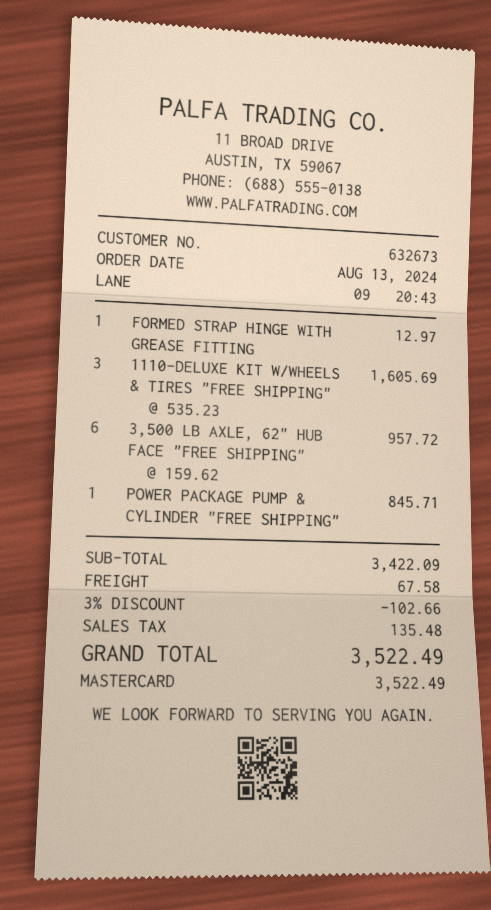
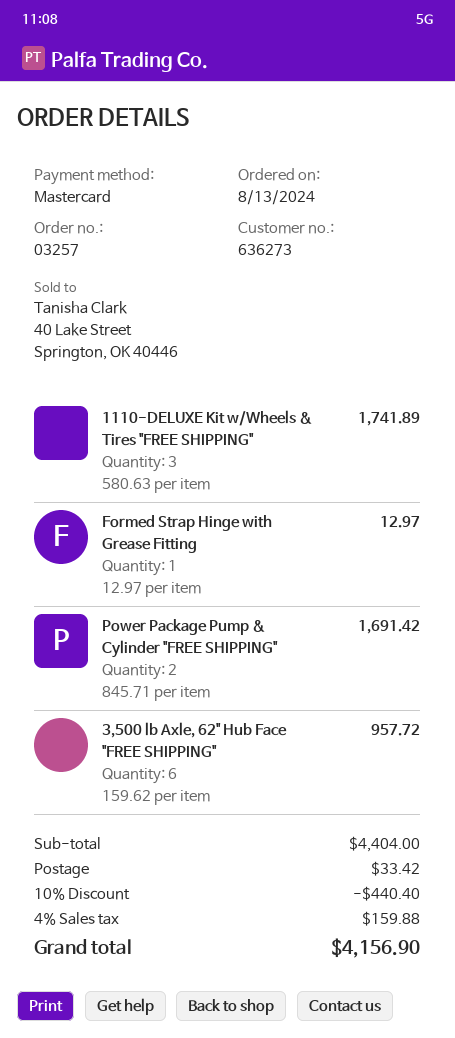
customer number: 632673 -> 636273
1110-DELUXE KIT W/WHEELS & TIRES "FREE SHIPPING": 3 x 535.23 = 1605.69 -> 3 x 580.63 = 1741.89
POWER PACKAGE PUMP & CYLINDER "FREE SHIPPING": 1 x 845.71 = 845.71 -> 2 x 845.71 = 1691.42
subtotal: 3422.09 -> 4404.00
discount: 3% = 102.66 -> 10% = 440.40
shipping: 67.58 -> 33.42
tax: 135.48 -> 159.88
total: 3522.49 -> 4156.90

